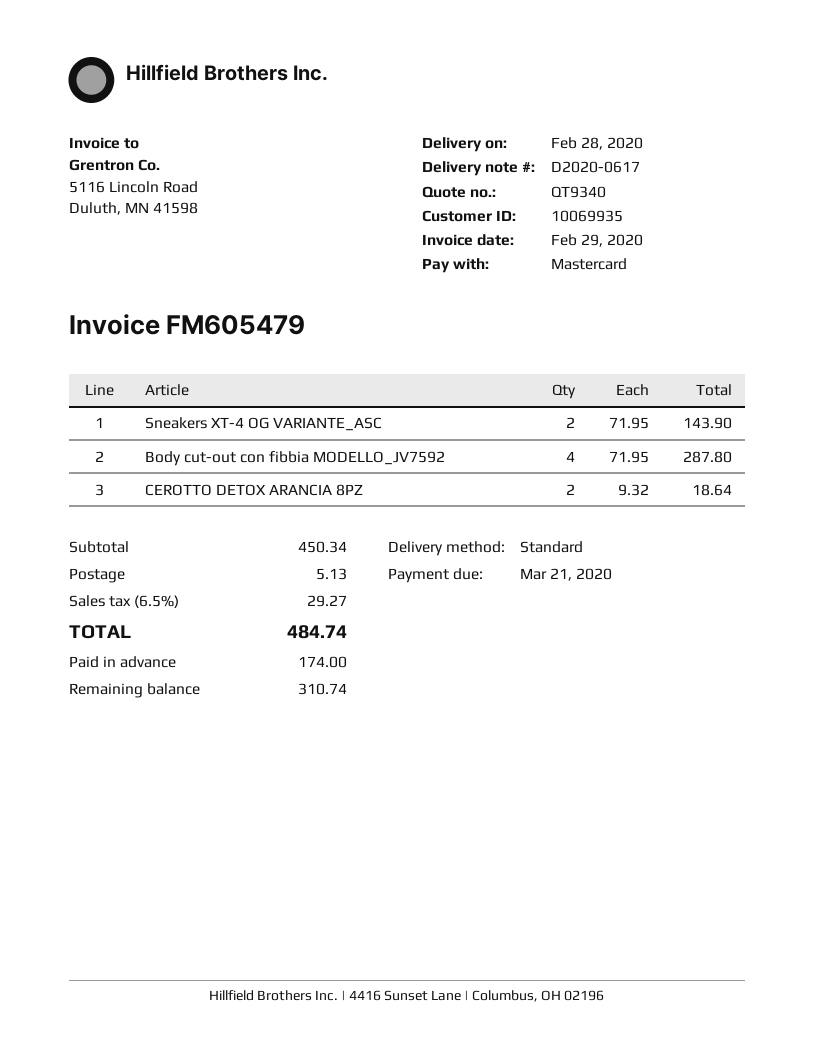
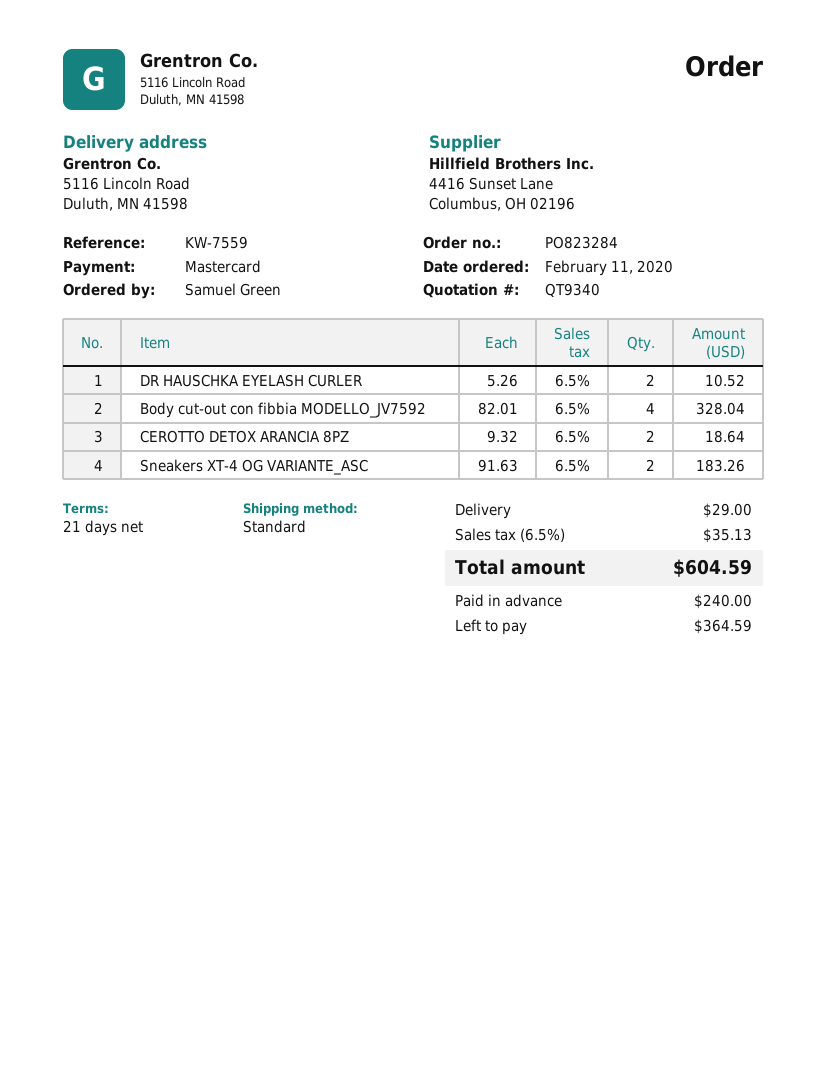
Sneakers XT-4 OG VARIANTE_ASC: 2 x 71.95 = 143.90 -> 2 x 91.63 = 183.26
Body cut-out con fibbia MODELLO_JV7592: 4 x 71.95 = 287.80 -> 4 x 82.01 = 328.04
DR HAUSCHKA EYELASH CURLER: none -> 2 x 5.26 = 10.52
shipping: 5.13 -> 29.00
tax: 6.5% = 29.27 -> 6.5% = 35.13
total: 484.74 -> 604.59
deposit: 174.00 -> 240.00
balance: 310.74 -> 364.59

